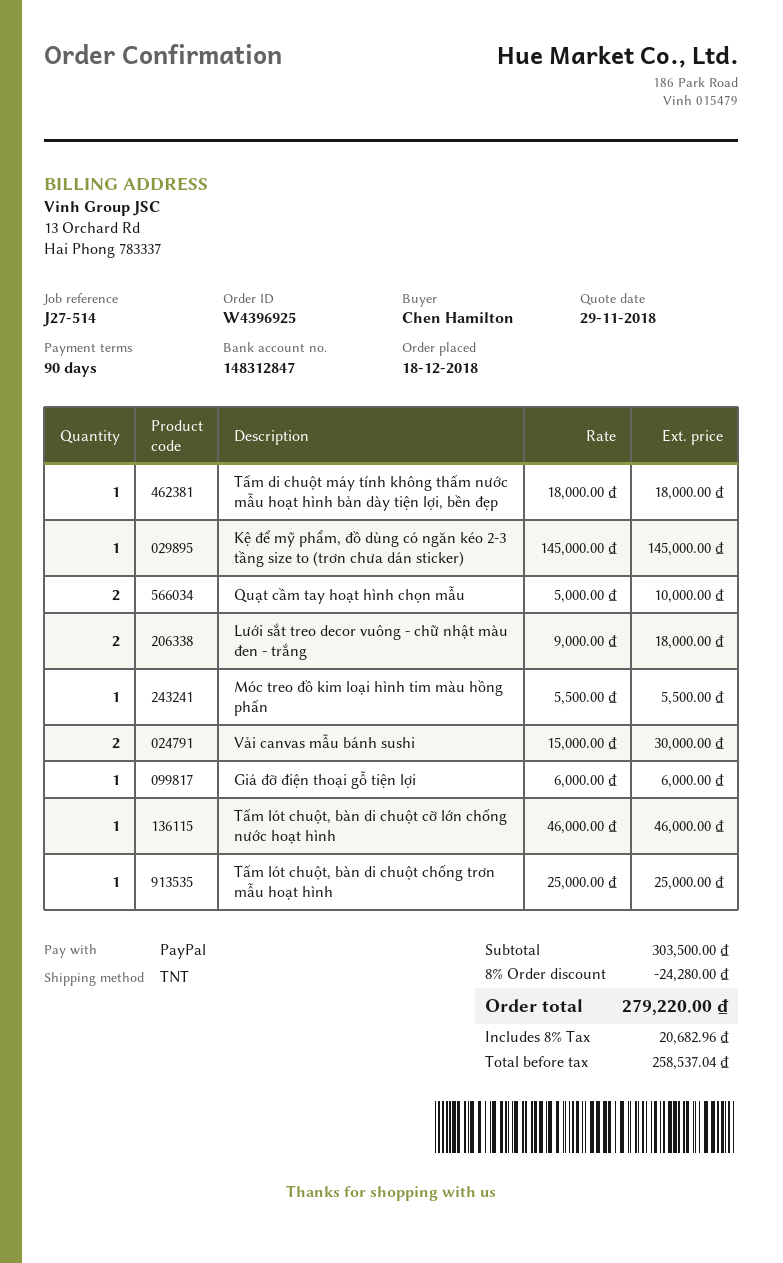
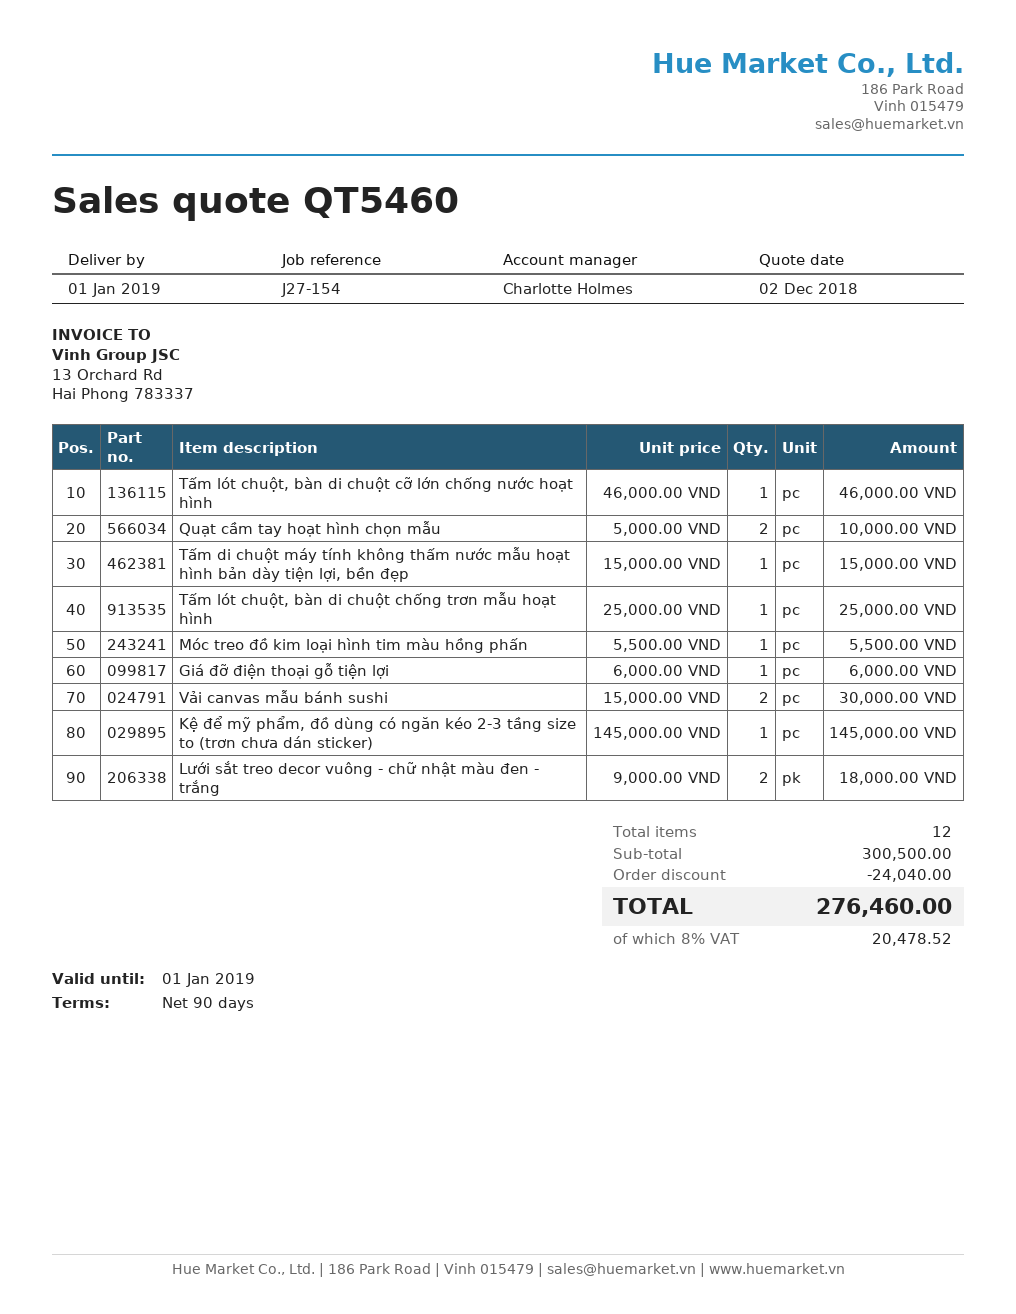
quote date: 2018-11-29 -> 2018-12-02
reference: J27-514 -> J27-154
Tấm di chuột máy tính không thấm nước mẫu hoạt hình bản dày tiện lợi, bền đẹp: 1 x 18000.00 = 18000.00 -> 1 x 15000.00 = 15000.00
subtotal: 303500.00 -> 300500.00
discount: 24280.00 -> 24040.00
tax: 8% = 20682.96 -> 8% = 20478.52
total: 279220.00 -> 276460.00

